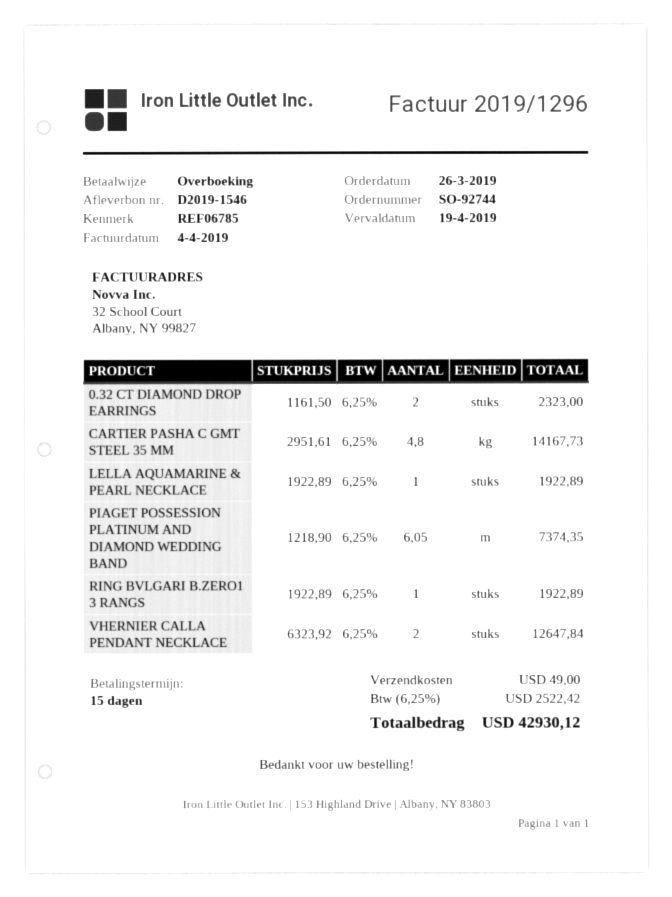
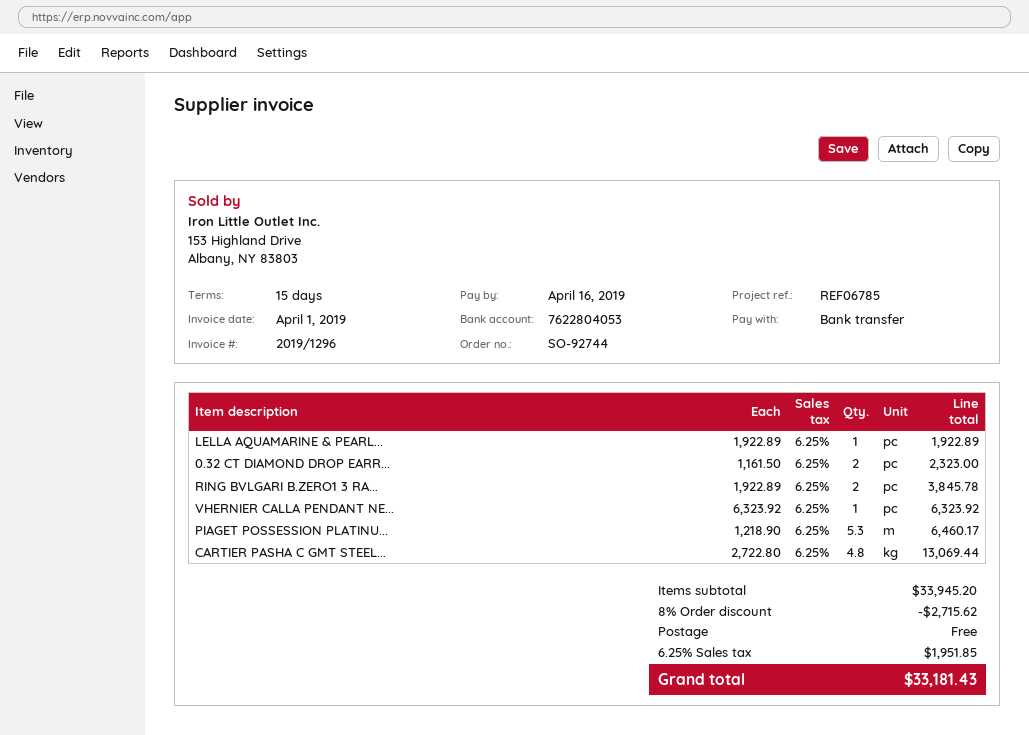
invoice date: 2019-04-04 -> 2019-04-01
due date: 2019-04-19 -> 2019-04-16
CARTIER PASHA C GMT STEEL 35 MM: 4.8 x 2951.61 = 14167.73 -> 4.8 x 2722.80 = 13069.44
PIAGET POSSESSION PLATINUM AND DIAMOND WEDDING BAND: 6.05 x 1218.90 = 7374.35 -> 5.3 x 1218.90 = 6460.17
RING BVLGARI B.ZERO1 3 RANGS: 1 x 1922.89 = 1922.89 -> 2 x 1922.89 = 3845.78
VHERNIER CALLA PENDANT NECKLACE: 2 x 6323.92 = 12647.84 -> 1 x 6323.92 = 6323.92
discount: none -> 8% = 2715.62
shipping: 49.00 -> 0.00
tax: 6.25% = 2522.42 -> 6.25% = 1951.85
total: 42930.12 -> 33181.43

